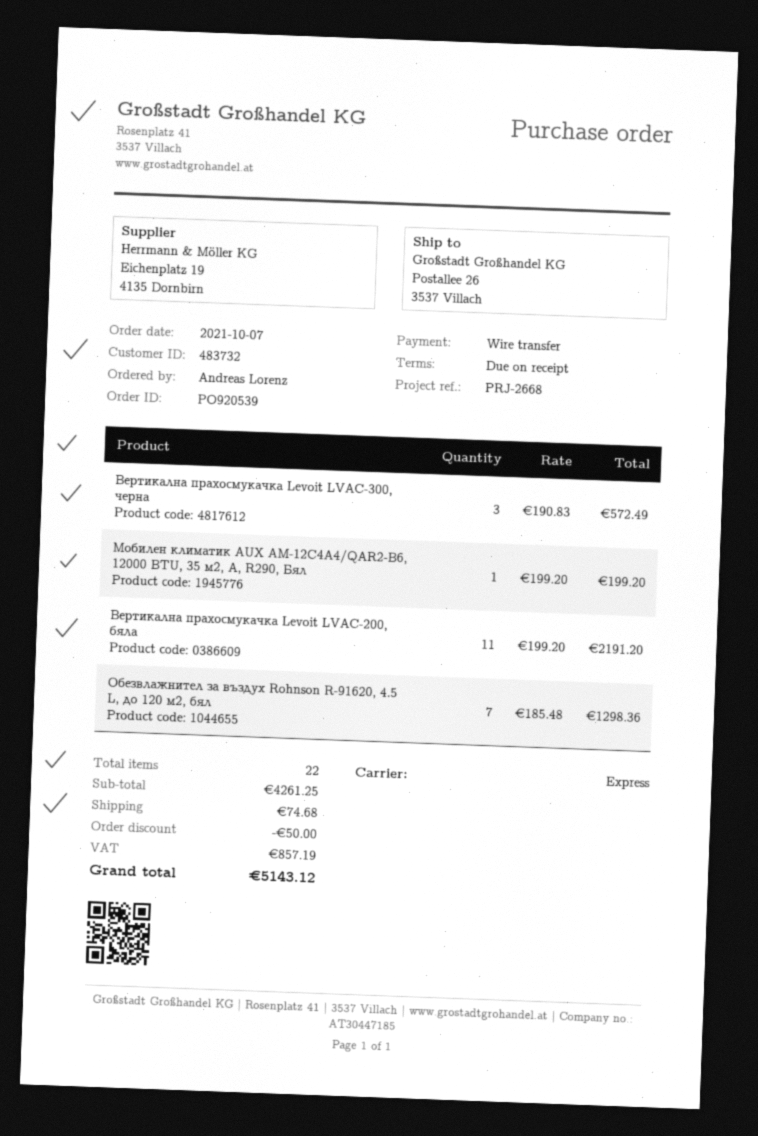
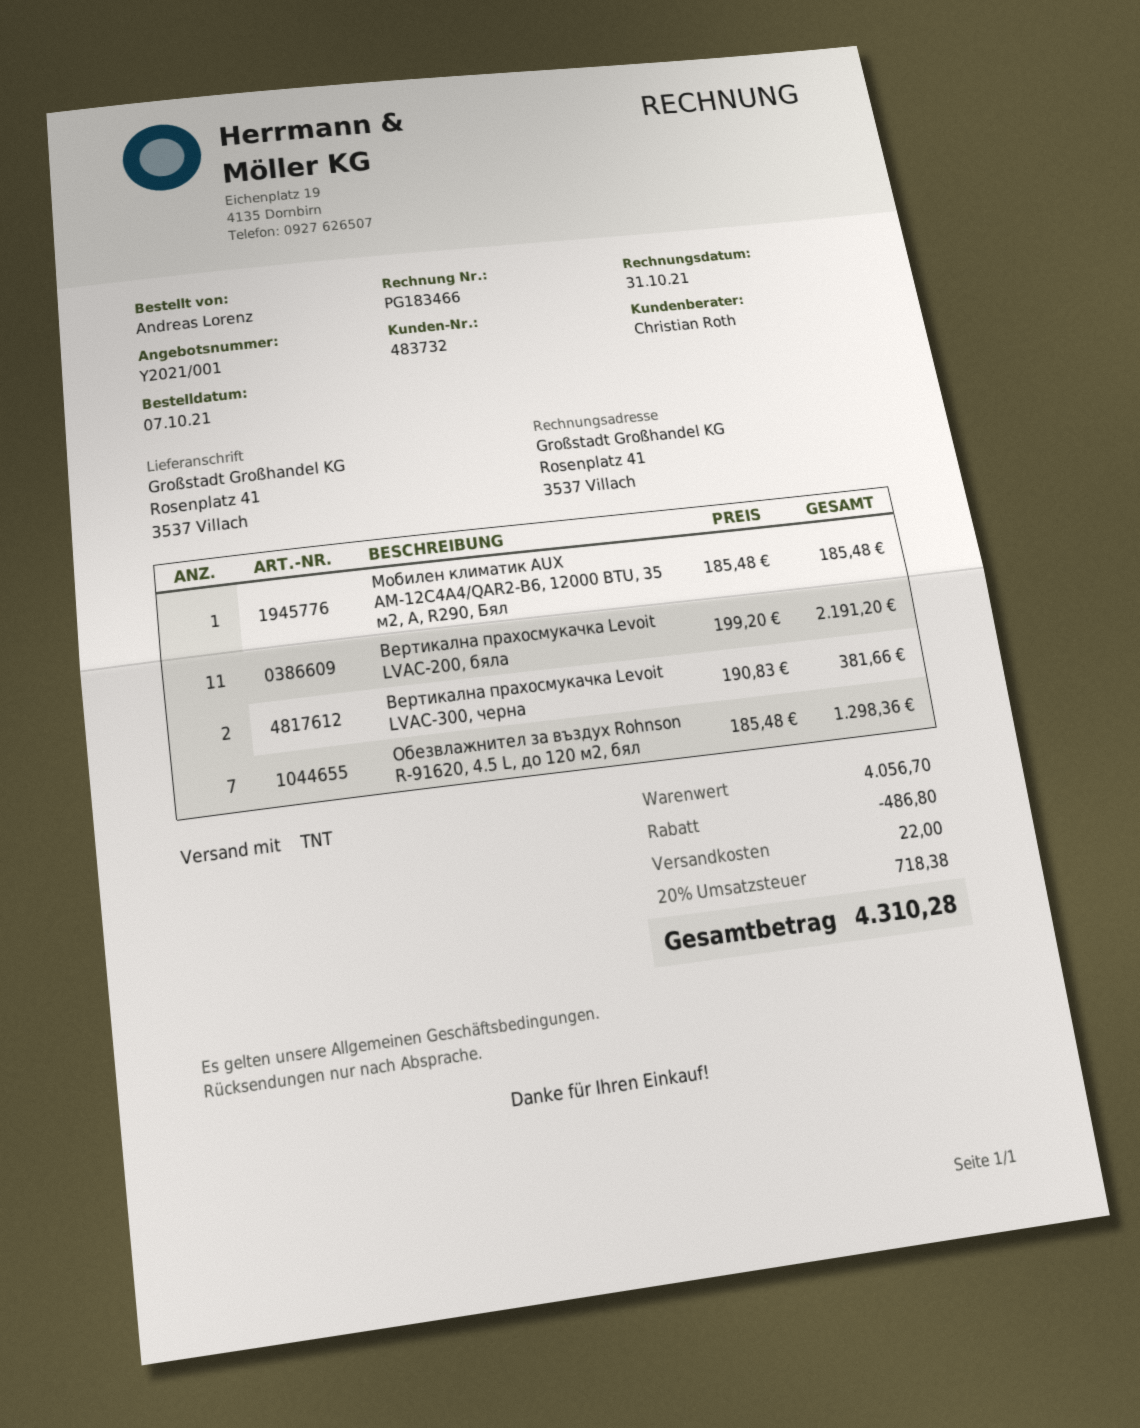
shipping method: express -> TNT
ship to: Postallee 26, 3537 Villach -> Rosenplatz 41, 3537 Villach
Вертикална прахосмукачка Levoit LVAC-300, черна: 3 x 190.83 = 572.49 -> 2 x 190.83 = 381.66
Мобилен климатик AUX AM-12C4A4/QAR2-B6, 12000 BTU, 35 м2, А, R290, Бял: 1 x 199.20 = 199.20 -> 1 x 185.48 = 185.48
subtotal: 4261.25 -> 4056.70
discount: 50.00 -> 486.80
shipping: 74.68 -> 22.00
tax: 857.19 -> 718.38
total: 5143.12 -> 4310.28

